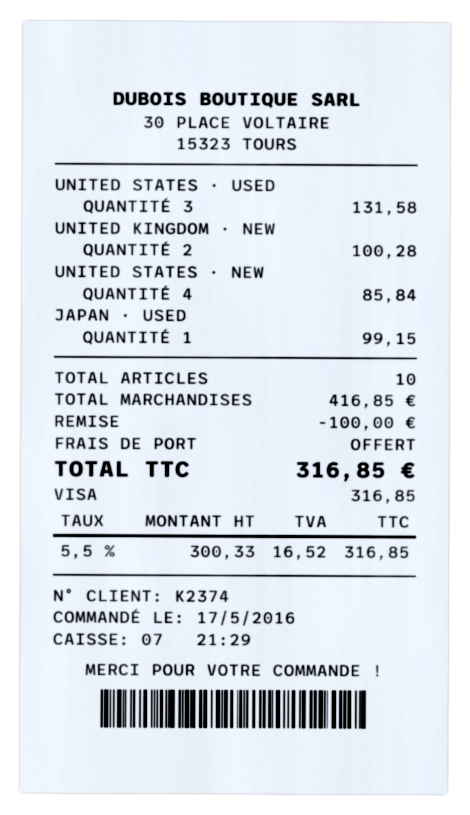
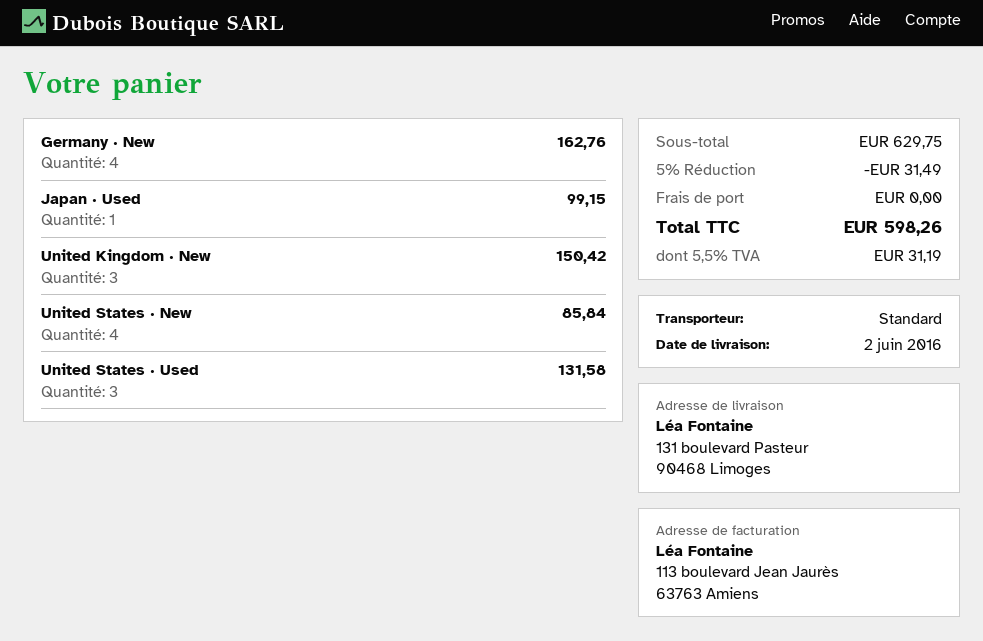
UNITED KINGDOM · NEW: 2 for 100.28 -> 3 for 150.42
Germany · New: none -> 4 for 162.76
subtotal: 416.85 -> 629.75
discount: 100.00 -> 31.49
tax: 5.5% = 16.52 -> 5.5% = 31.19
total: 316.85 -> 598.26

